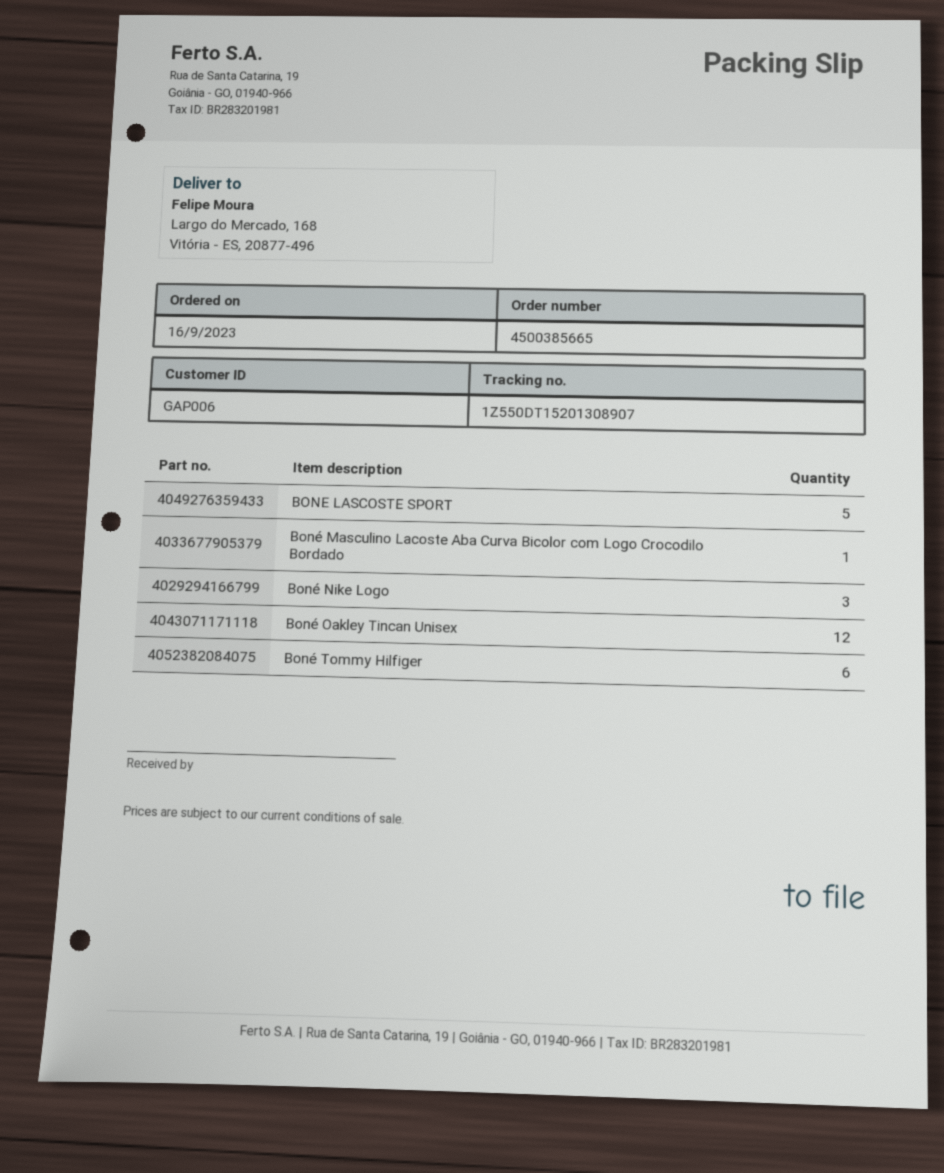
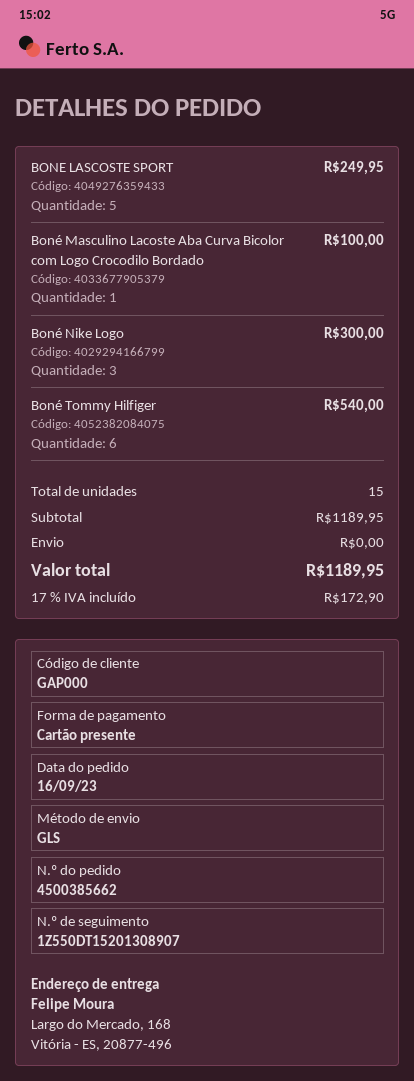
order number: 4500385665 -> 4500385662
customer number: GAP006 -> GAP000
Boné Oakley Tincan Unisex: 12 -> none

